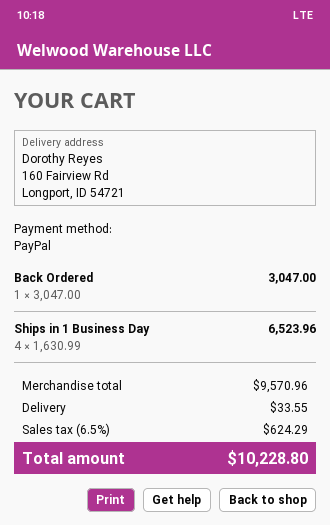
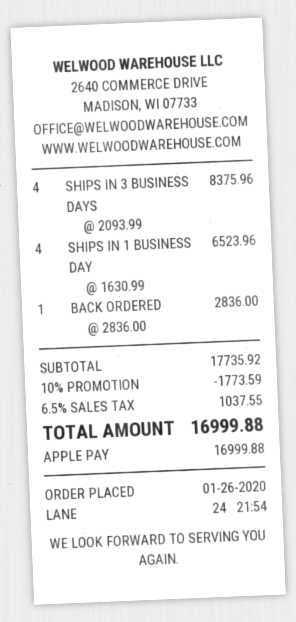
payment method: PayPal -> Apple Pay
Back Ordered: 1 x 3047.00 = 3047.00 -> 1 x 2836.00 = 2836.00
SHIPS IN 3 BUSINESS DAYS: none -> 4 x 2093.99 = 8375.96
subtotal: 9570.96 -> 17735.92
discount: none -> 10% = 1773.59
shipping: 33.55 -> none
tax: 6.5% = 624.29 -> 6.5% = 1037.55
total: 10228.80 -> 16999.88

